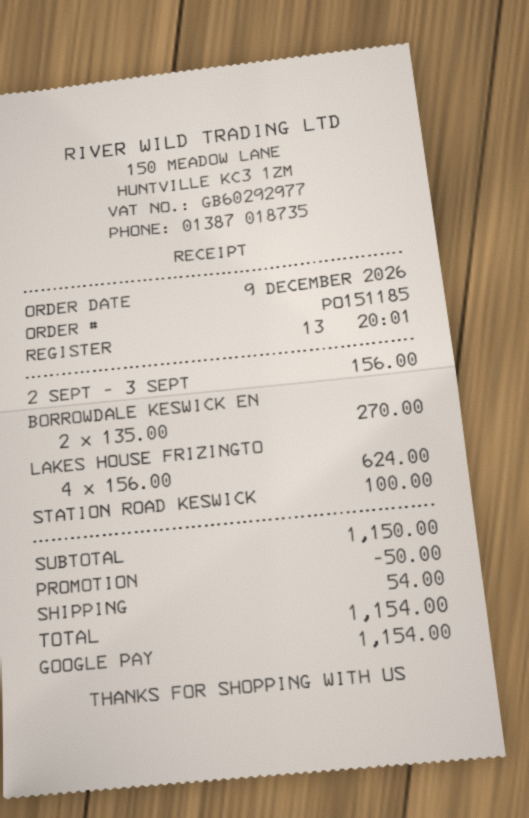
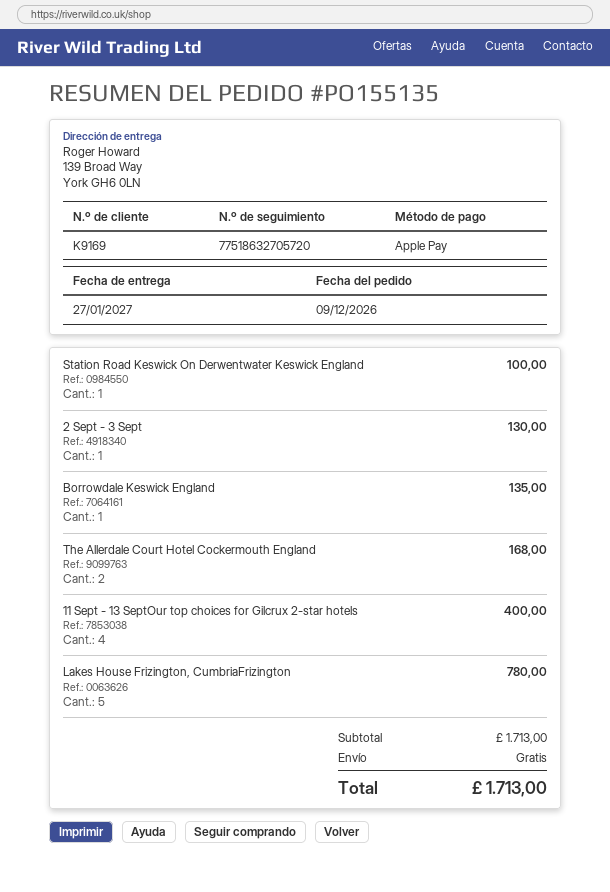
order number: PO151185 -> PO155135
payment method: Google Pay -> Apple Pay
2 SEPT - 3 SEPT: 1 for 156.00 -> 1 for 130.00
BORROWDALE KESWICK EN: 2 for 270.00 -> 1 for 135.00
LAKES HOUSE FRIZINGTO: 4 for 624.00 -> 5 for 780.00
The Allerdale Court Hotel Cockermouth England: none -> 2 for 168.00
11 Sept - 13 SeptOur top choices for Gilcrux 2-star hotels: none -> 4 for 400.00
subtotal: 1150.00 -> 1713.00
discount: 50.00 -> none
shipping: 54.00 -> 0.00
total: 1154.00 -> 1713.00

